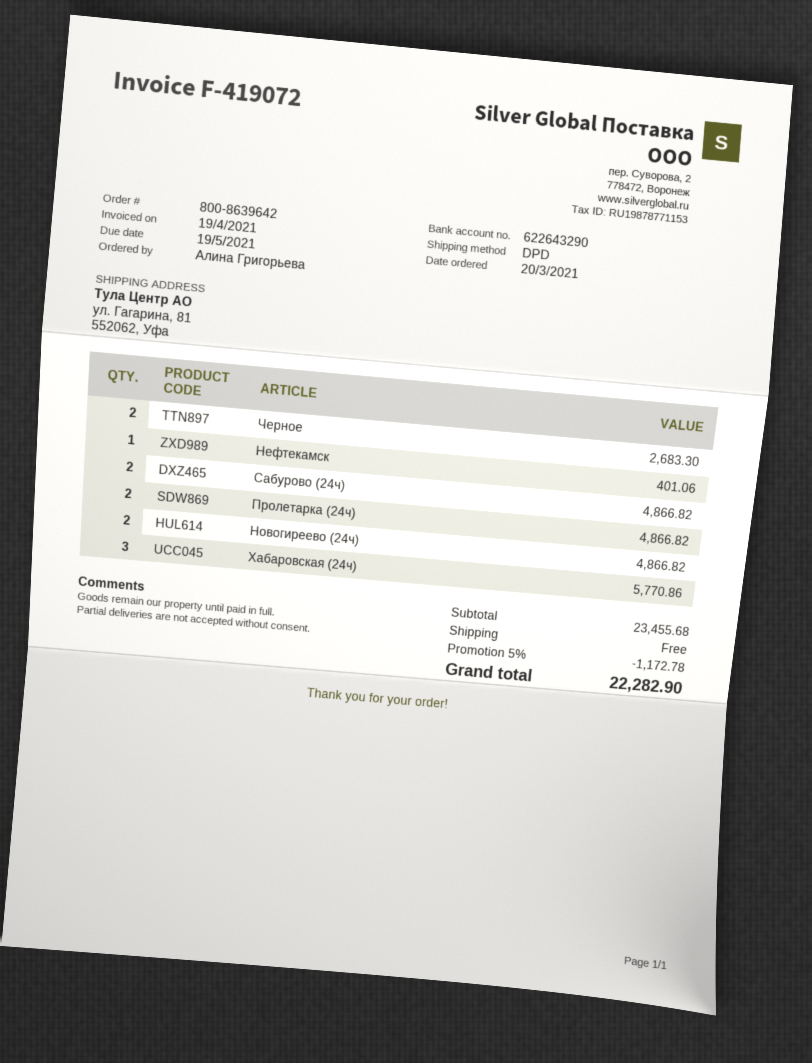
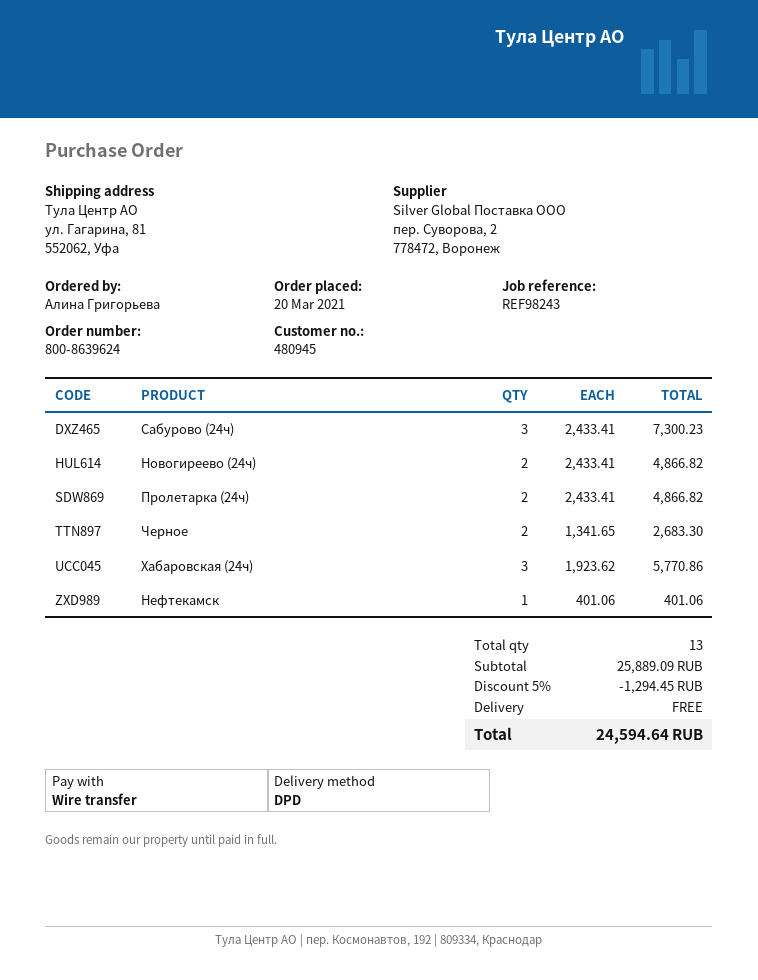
order number: 800-8639642 -> 800-8639624
Сабурово (24ч): 2 for 4866.82 -> 3 for 7300.23
subtotal: 23455.68 -> 25889.09
discount: 5% = 1172.78 -> 5% = 1294.45
total: 22282.90 -> 24594.64

